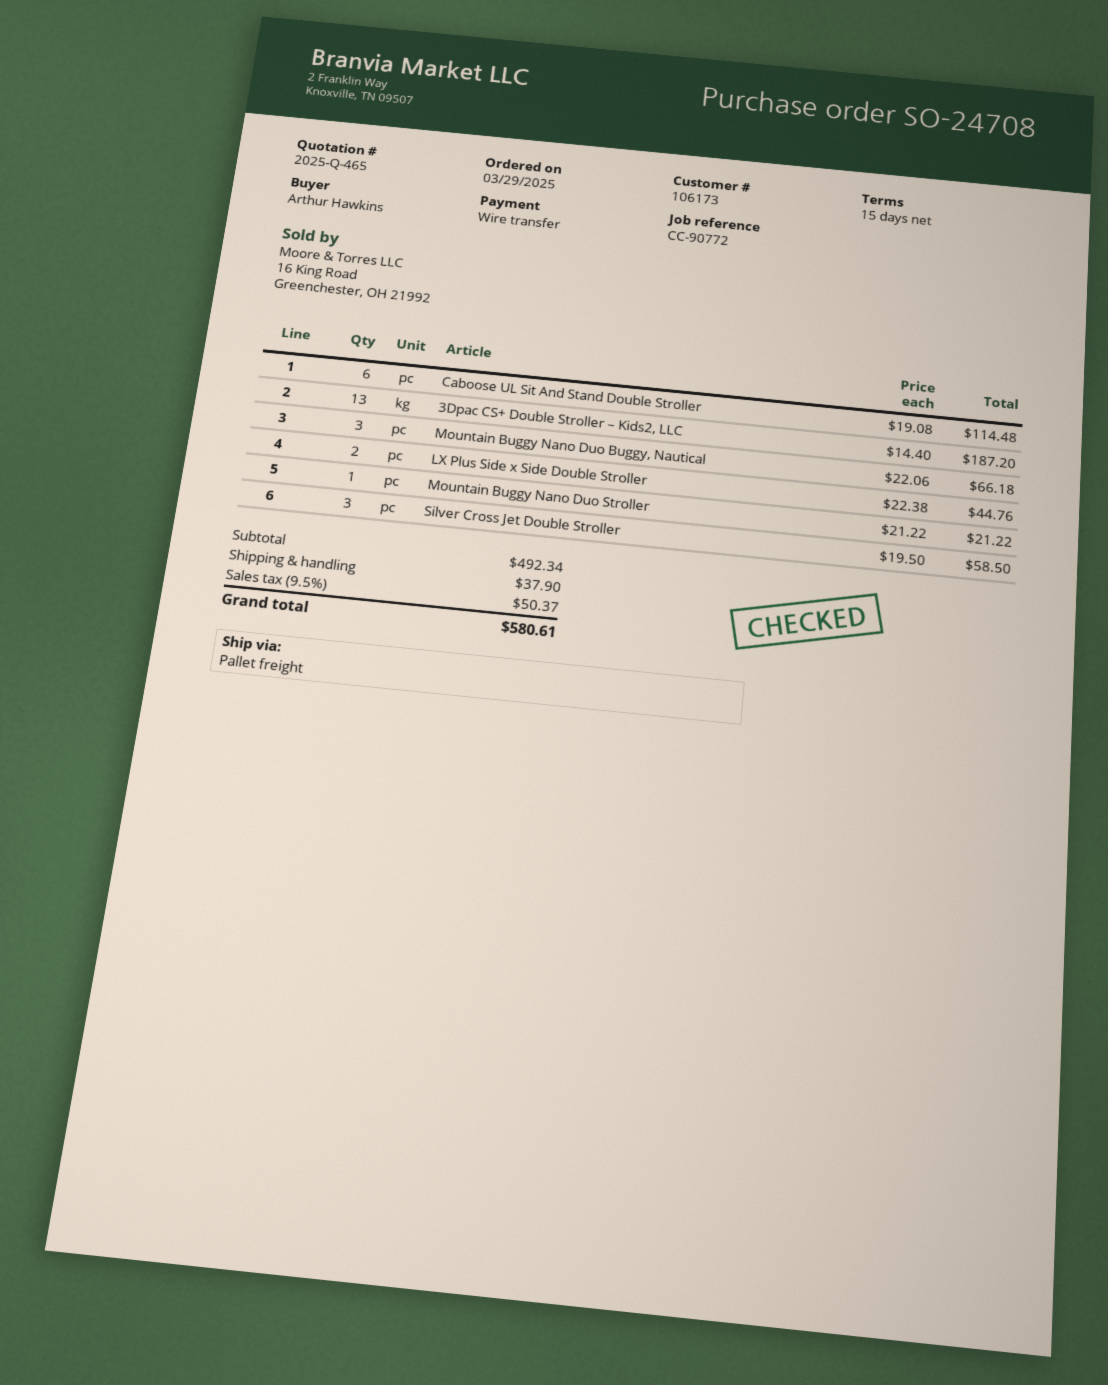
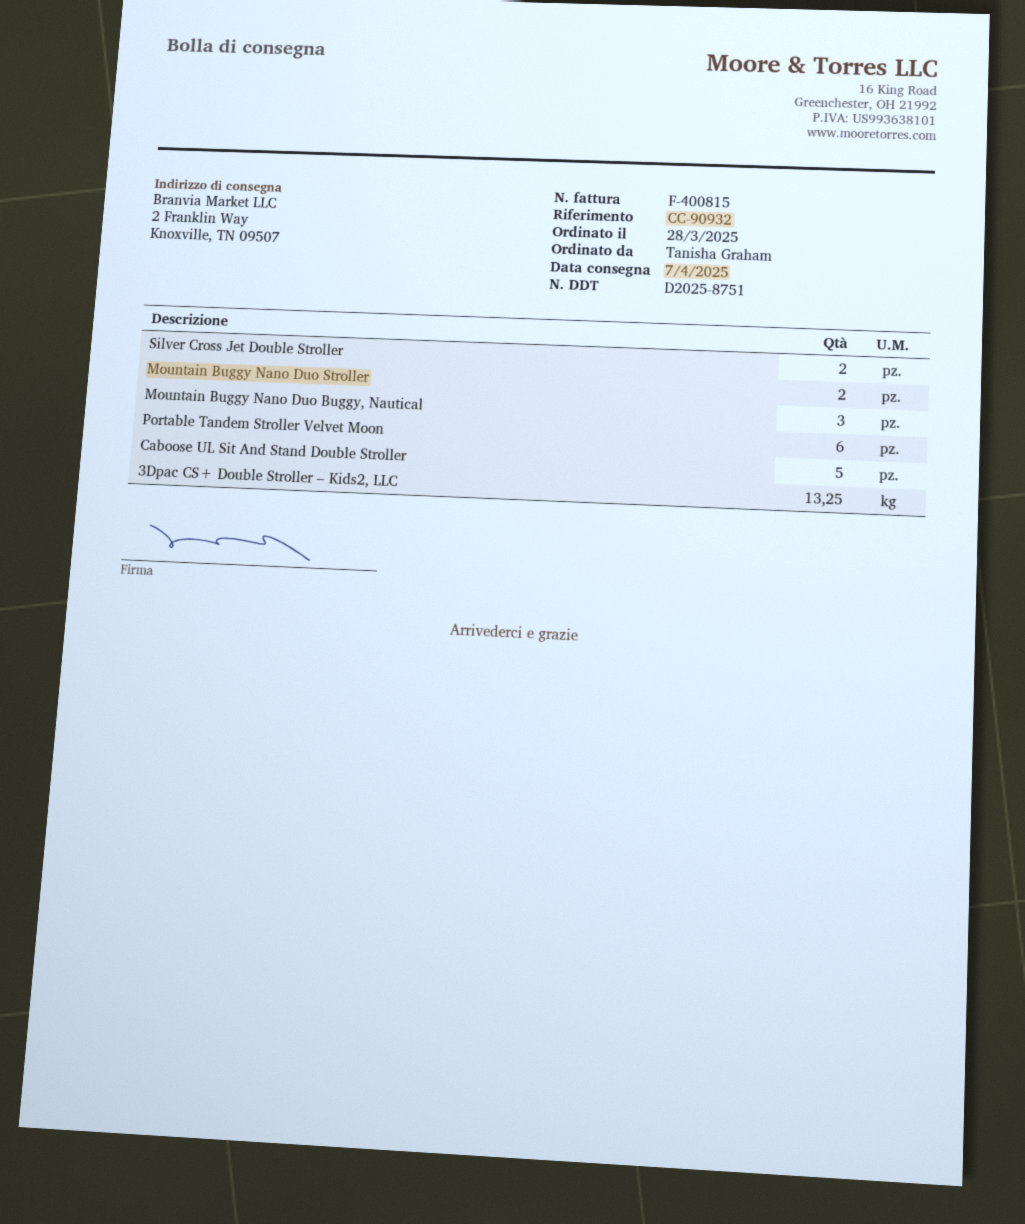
order date: 2025-03-29 -> 2025-03-28
reference: CC-90772 -> CC-90932
ordered by: Arthur Hawkins -> Tanisha Graham
Caboose UL Sit And Stand Double Stroller: 6 -> 5
3Dpac CS+ Double Stroller – Kids2, LLC: 13 -> 13.25
LX Plus Side x Side Double Stroller: 2 -> none
Mountain Buggy Nano Duo Stroller: 1 -> 2
Silver Cross Jet Double Stroller: 3 -> 2
Portable Tandem Stroller Velvet Moon: none -> 6

